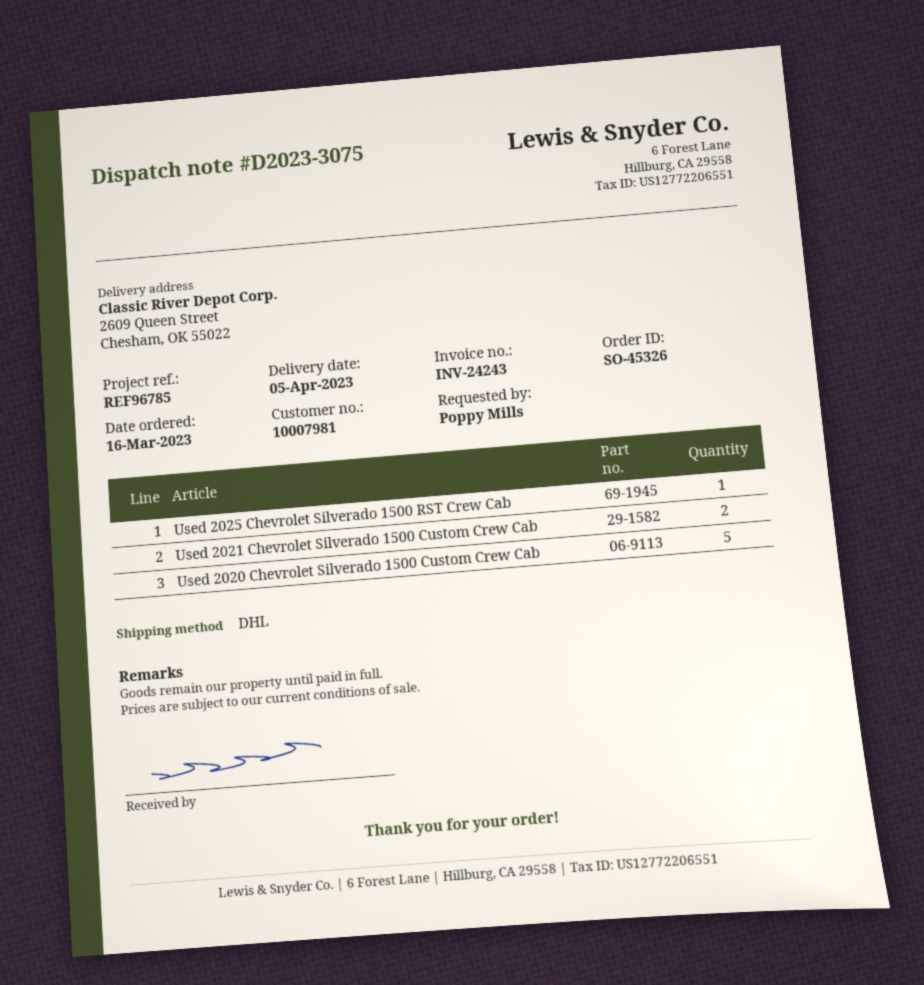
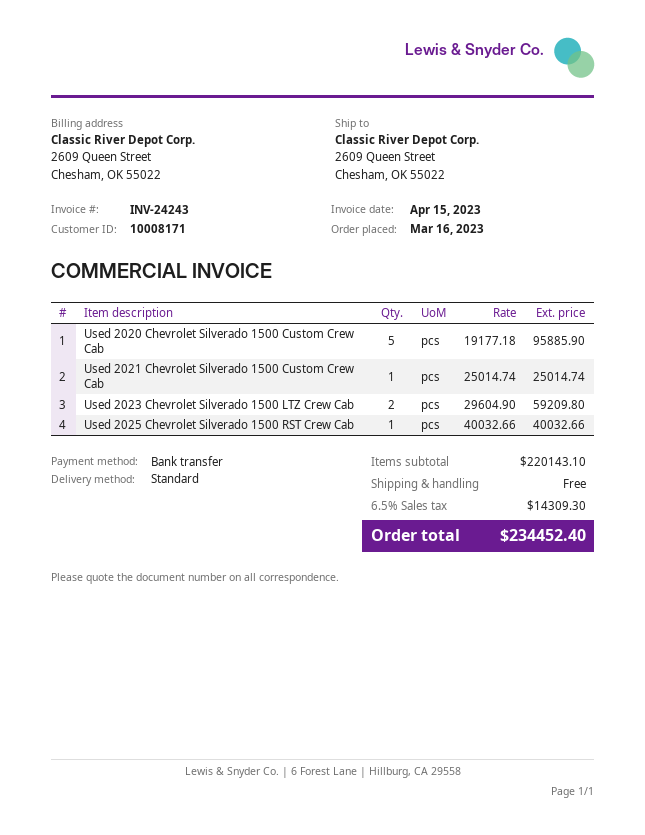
customer number: 10007981 -> 10008171
shipping method: DHL -> standard
Used 2021 Chevrolet Silverado 1500 Custom Crew Cab: 2 -> 1
Used 2023 Chevrolet Silverado 1500 LTZ Crew Cab: none -> 2

